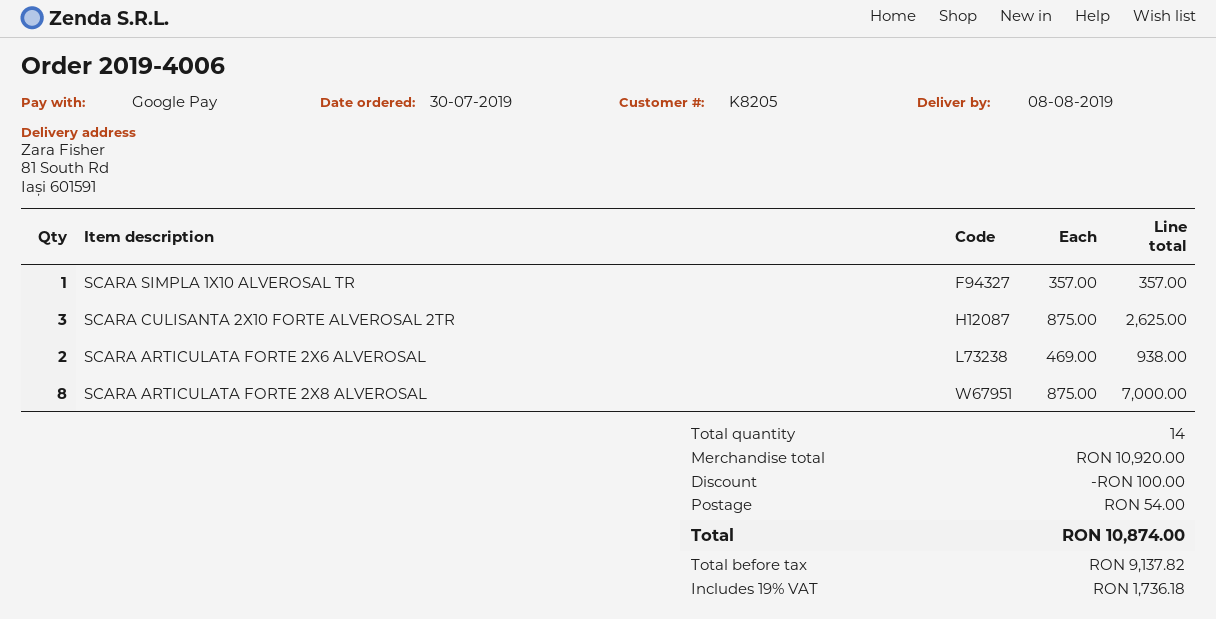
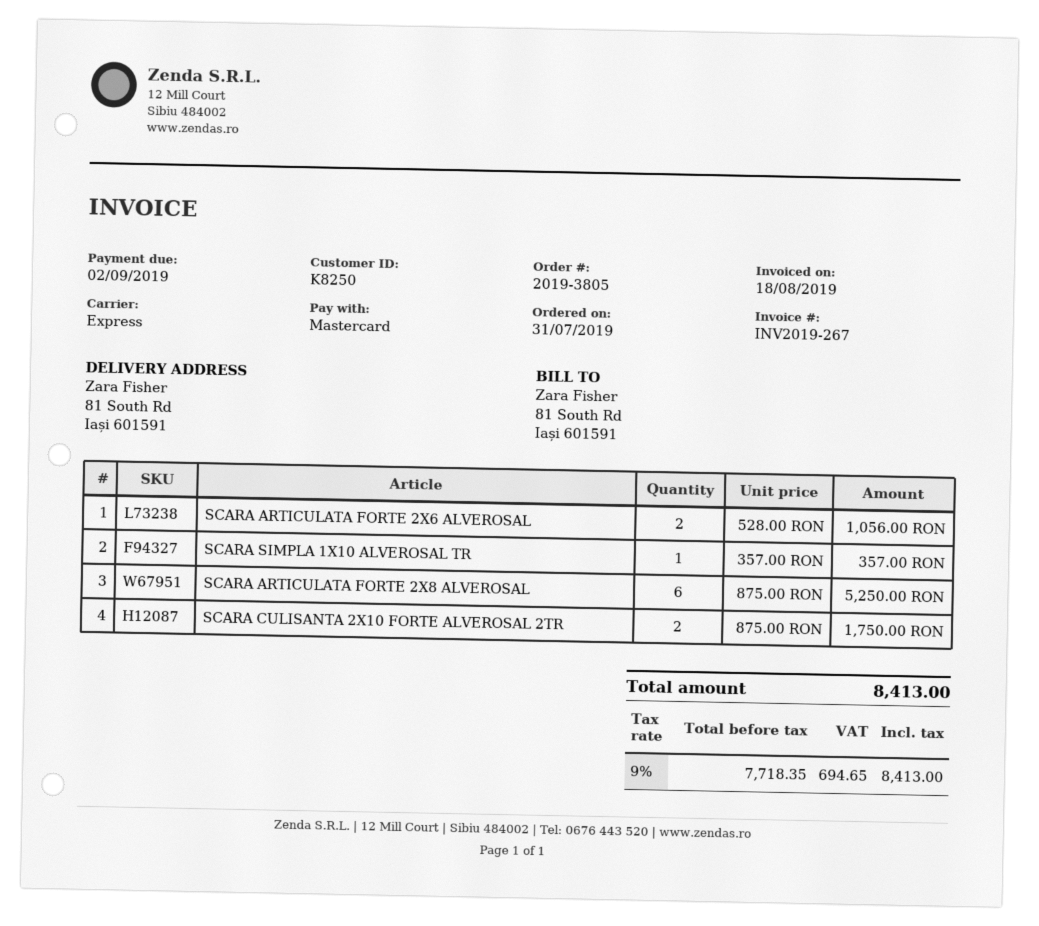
order number: 2019-4006 -> 2019-3805
order date: 2019-07-30 -> 2019-07-31
customer number: K8205 -> K8250
payment method: Google Pay -> Mastercard
SCARA CULISANTA 2X10 FORTE ALVEROSAL 2TR: 3 x 875.00 = 2625.00 -> 2 x 875.00 = 1750.00
SCARA ARTICULATA FORTE 2X6 ALVEROSAL: 2 x 469.00 = 938.00 -> 2 x 528.00 = 1056.00
SCARA ARTICULATA FORTE 2X8 ALVEROSAL: 8 x 875.00 = 7000.00 -> 6 x 875.00 = 5250.00
discount: 100.00 -> none
shipping: 54.00 -> none
net: 9137.82 -> 7718.35
tax: 19% = 1736.18 -> 9% = 694.65
total: 10874.00 -> 8413.00

